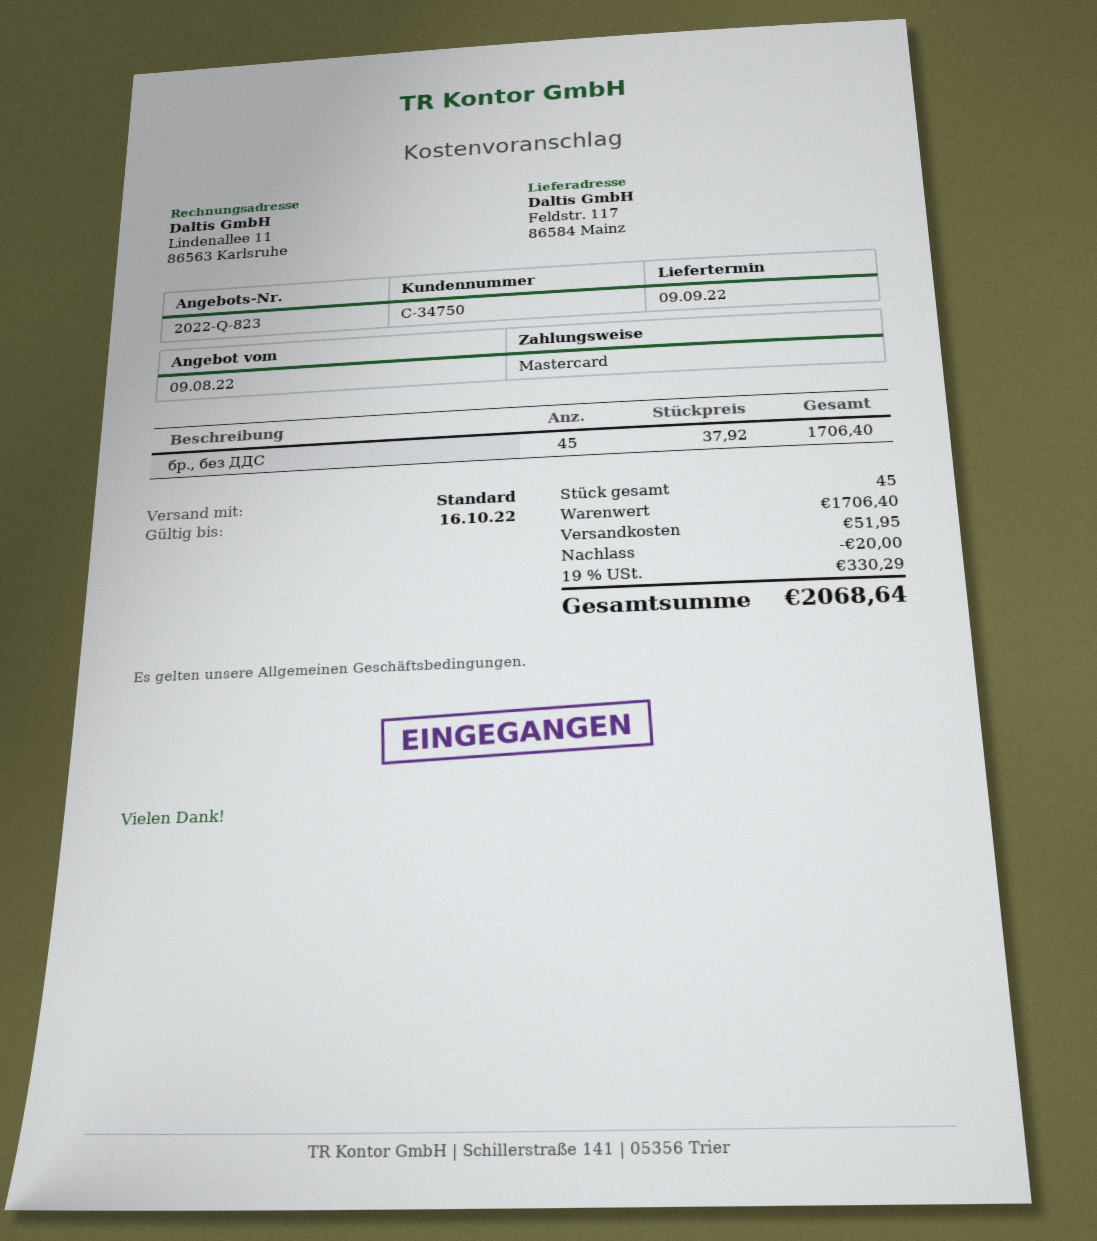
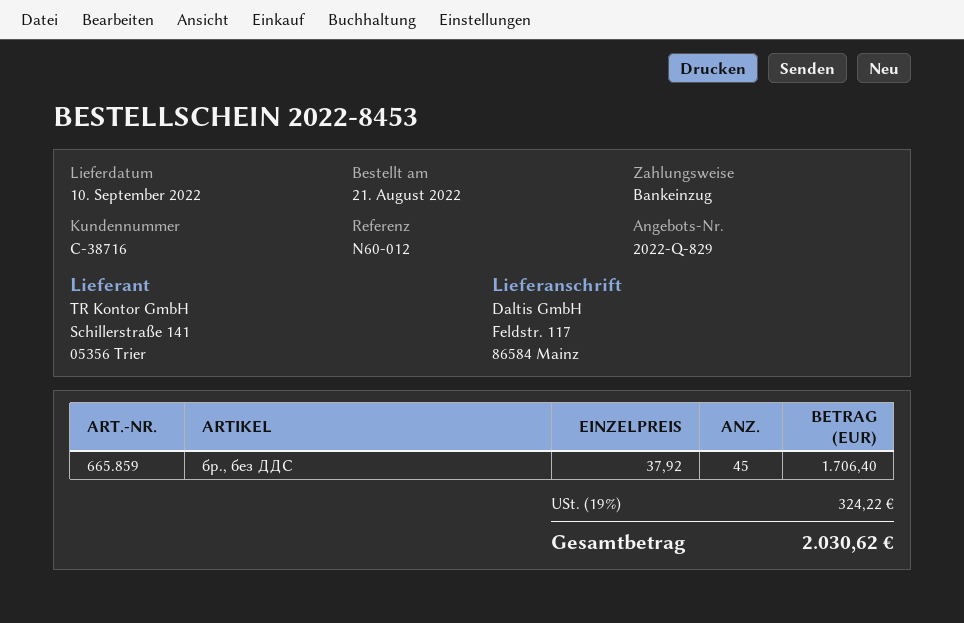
quote number: 2022-Q-823 -> 2022-Q-829
delivery date: 2022-09-09 -> 2022-09-10
customer number: C-34750 -> C-38716
payment method: Mastercard -> direct debit
discount: 20.00 -> none
shipping: 51.95 -> none
tax: 19% = 330.29 -> 19% = 324.22
total: 2068.64 -> 2030.62

